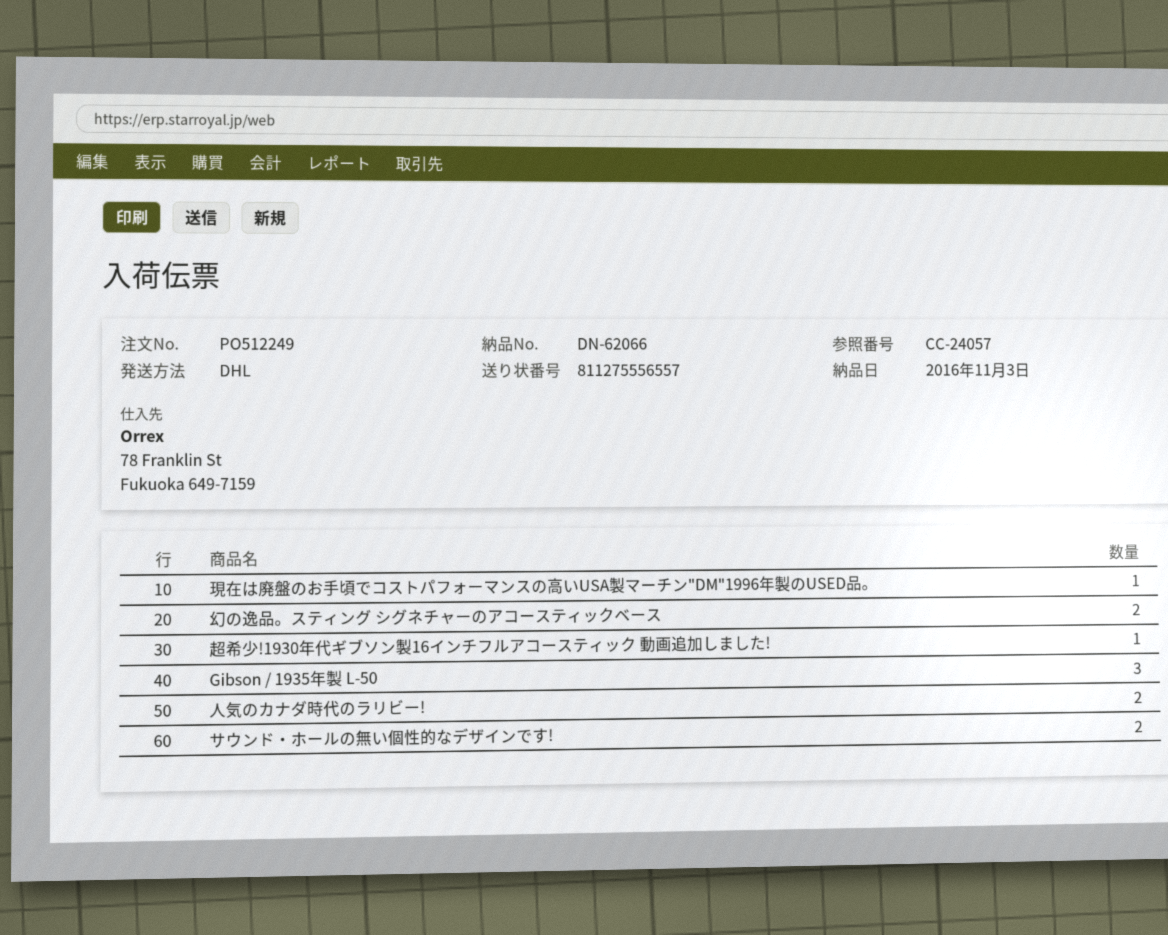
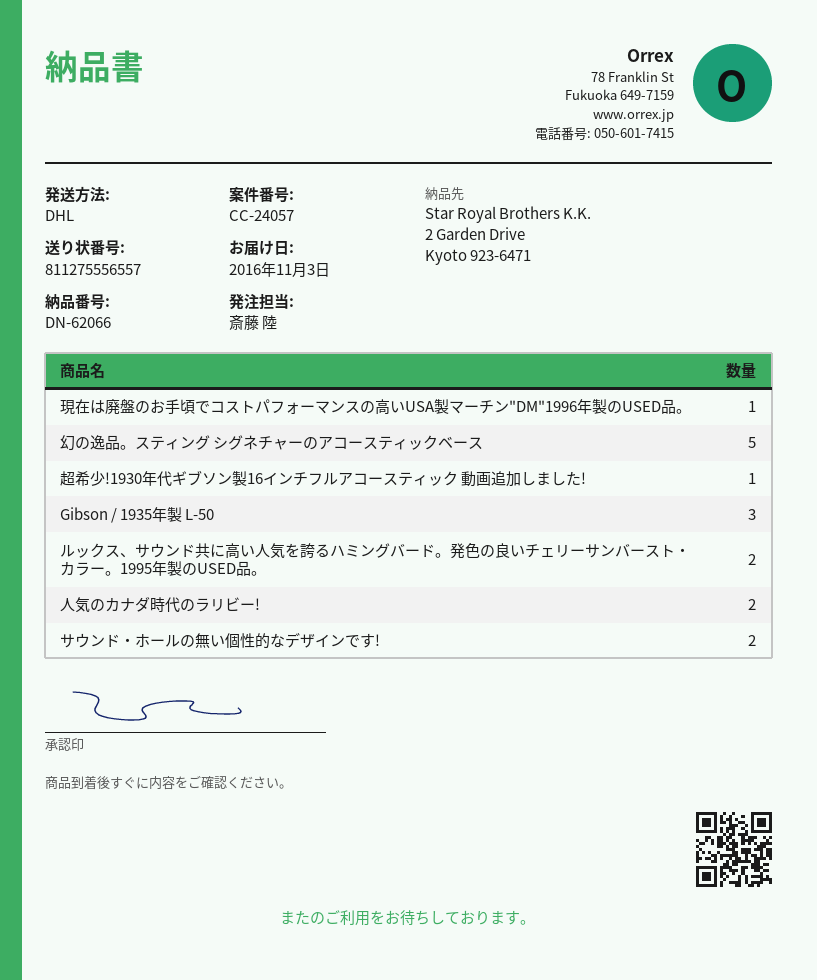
幻の逸品。スティング シグネチャーのアコースティックベース: 2 -> 5
ルックス、サウンド共に高い人気を誇るハミングバード。発色の良いチェリーサンバースト・カラー。1995年製のUSED品。: none -> 2

